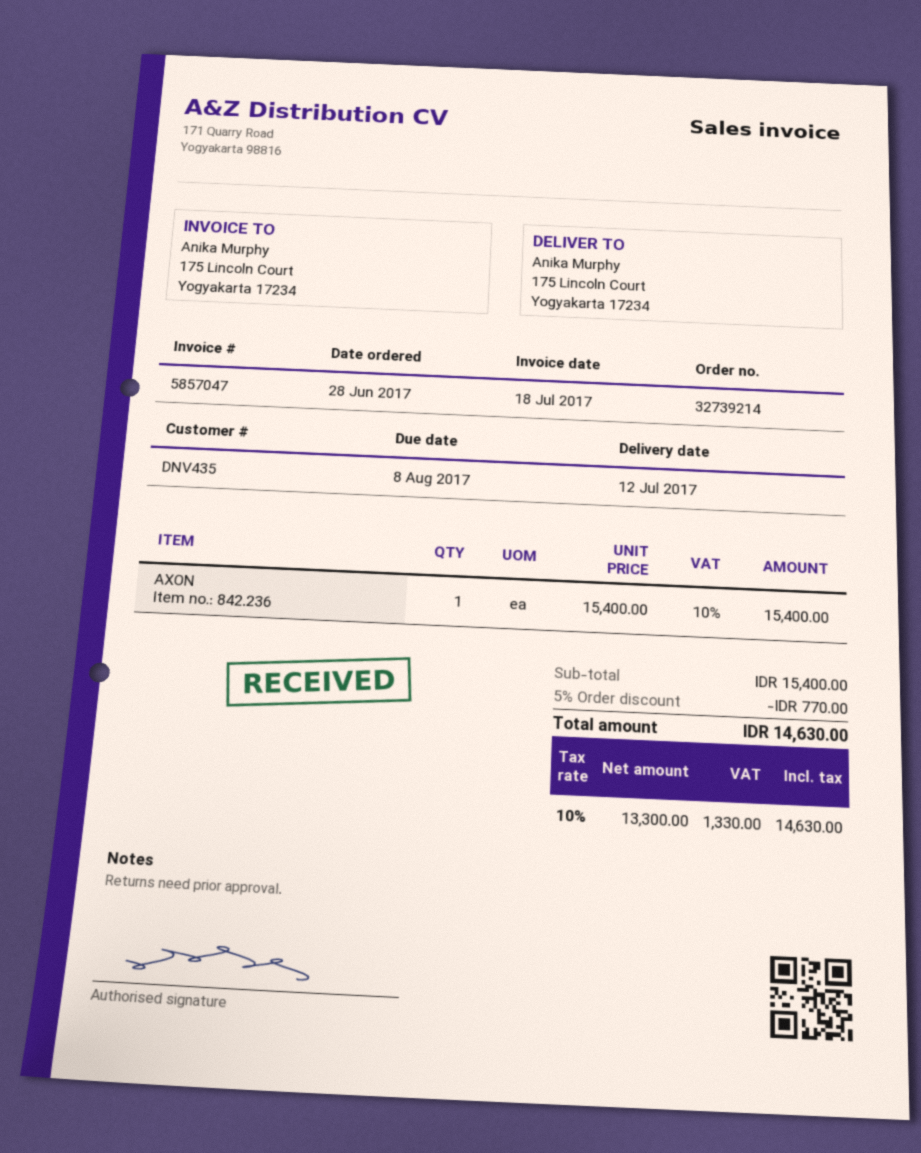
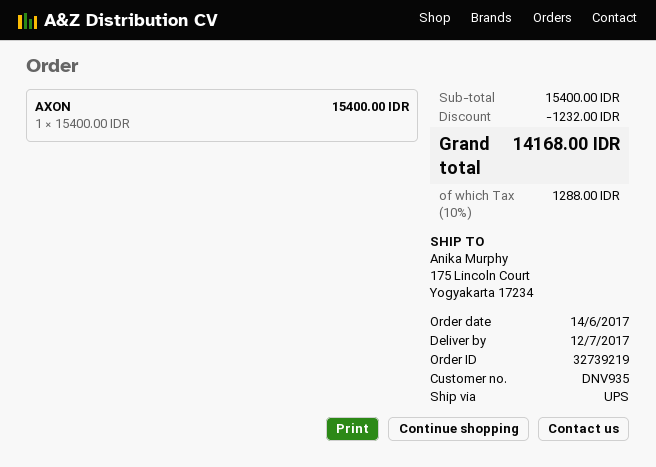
order number: 32739214 -> 32739219
order date: 2017-06-28 -> 2017-06-14
customer number: DNV435 -> DNV935
discount: 770.00 -> 1232.00
tax: 10% = 1330.00 -> 10% = 1288.00
total: 14630.00 -> 14168.00

